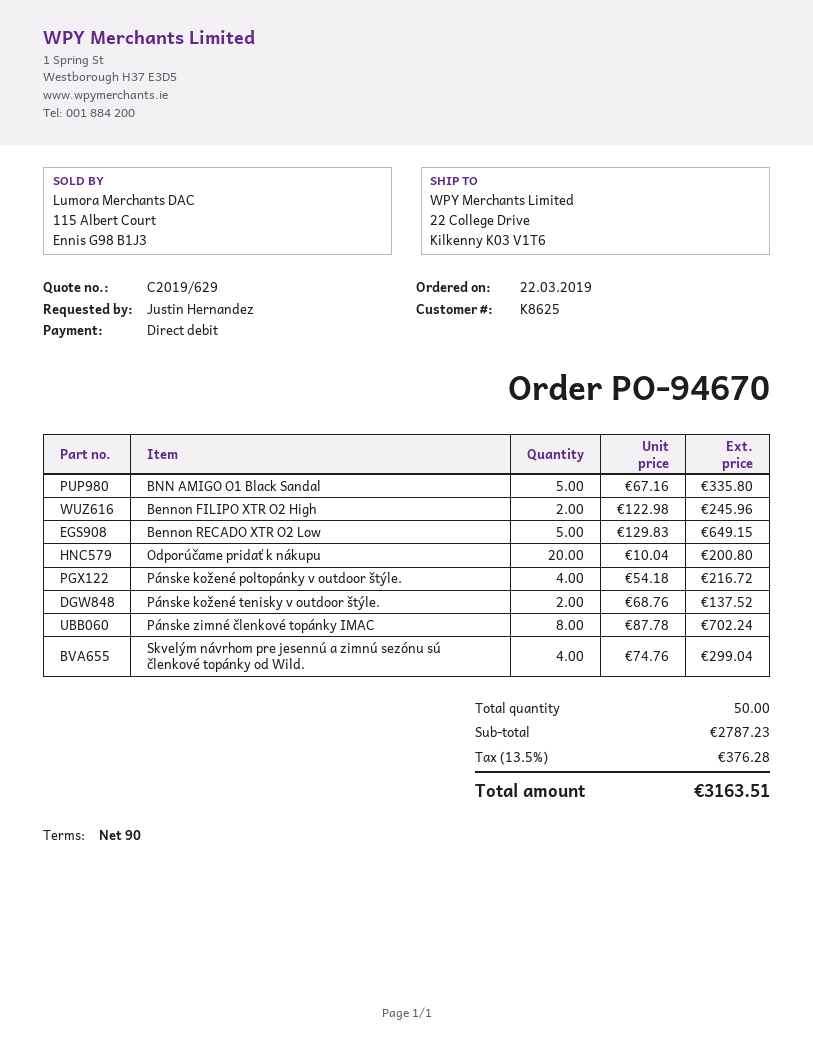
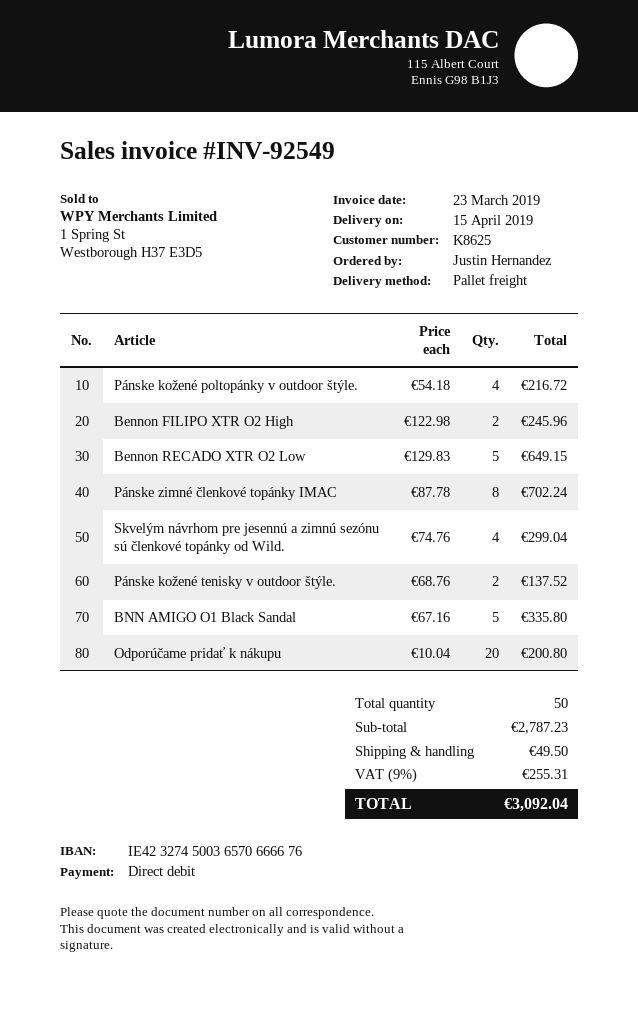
shipping: none -> 49.50
tax: 13.5% = 376.28 -> 9% = 255.31
total: 3163.51 -> 3092.04

